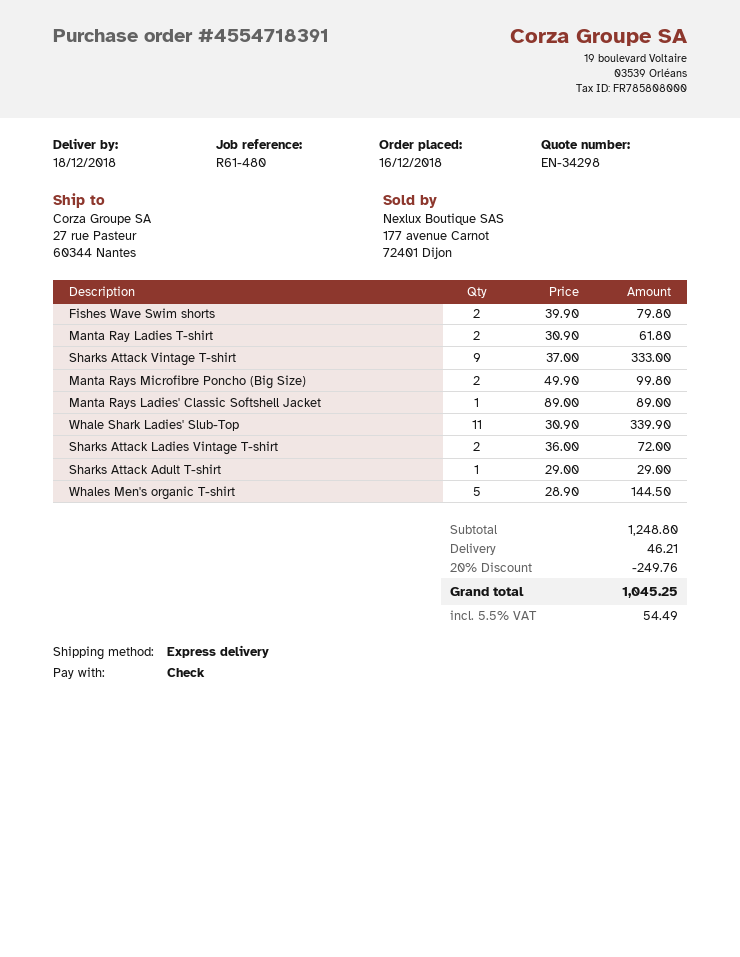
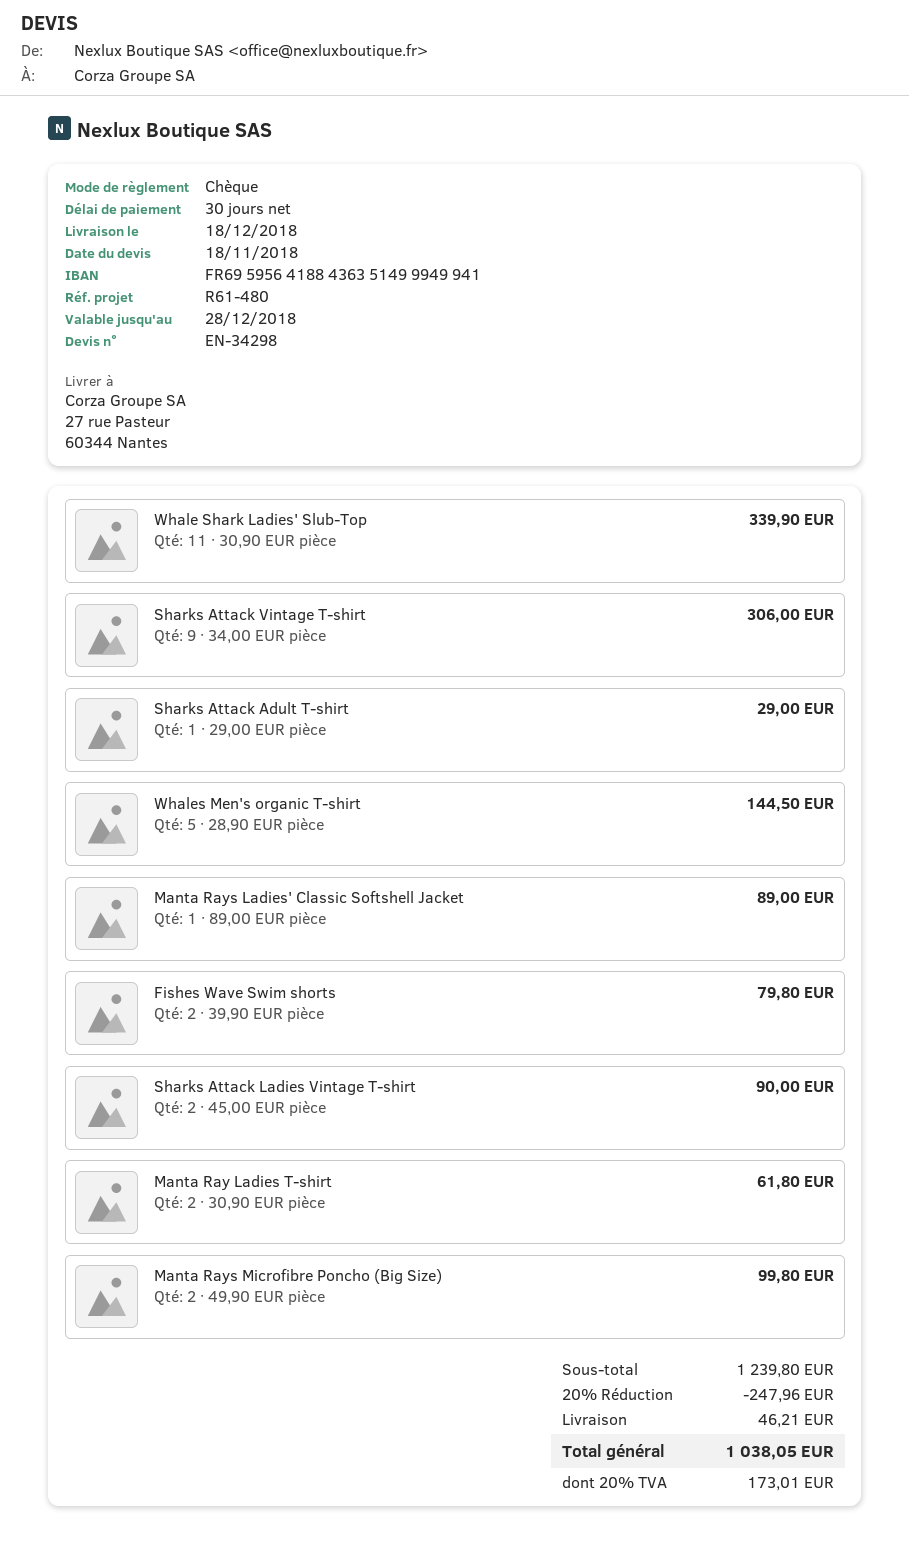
Sharks Attack Vintage T-shirt: 9 x 37.00 = 333.00 -> 9 x 34.00 = 306.00
Sharks Attack Ladies Vintage T-shirt: 2 x 36.00 = 72.00 -> 2 x 45.00 = 90.00
subtotal: 1248.80 -> 1239.80
discount: 20% = 249.76 -> 20% = 247.96
tax: 5.5% = 54.49 -> 20% = 173.01
total: 1045.25 -> 1038.05

